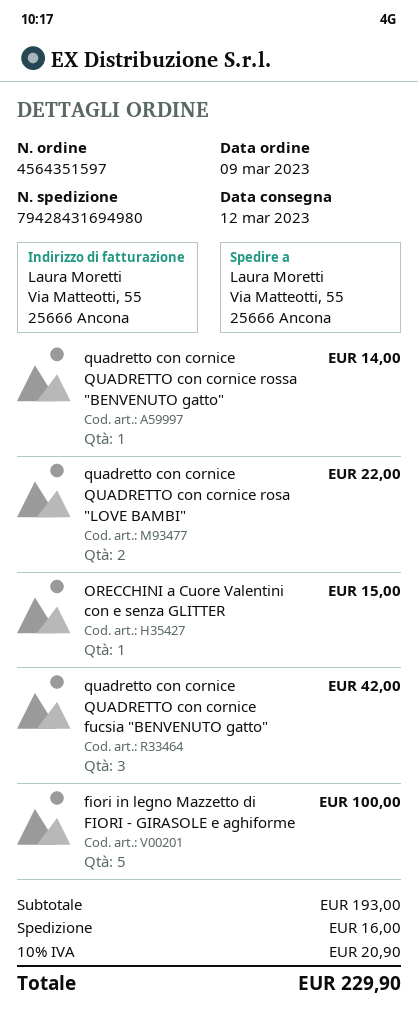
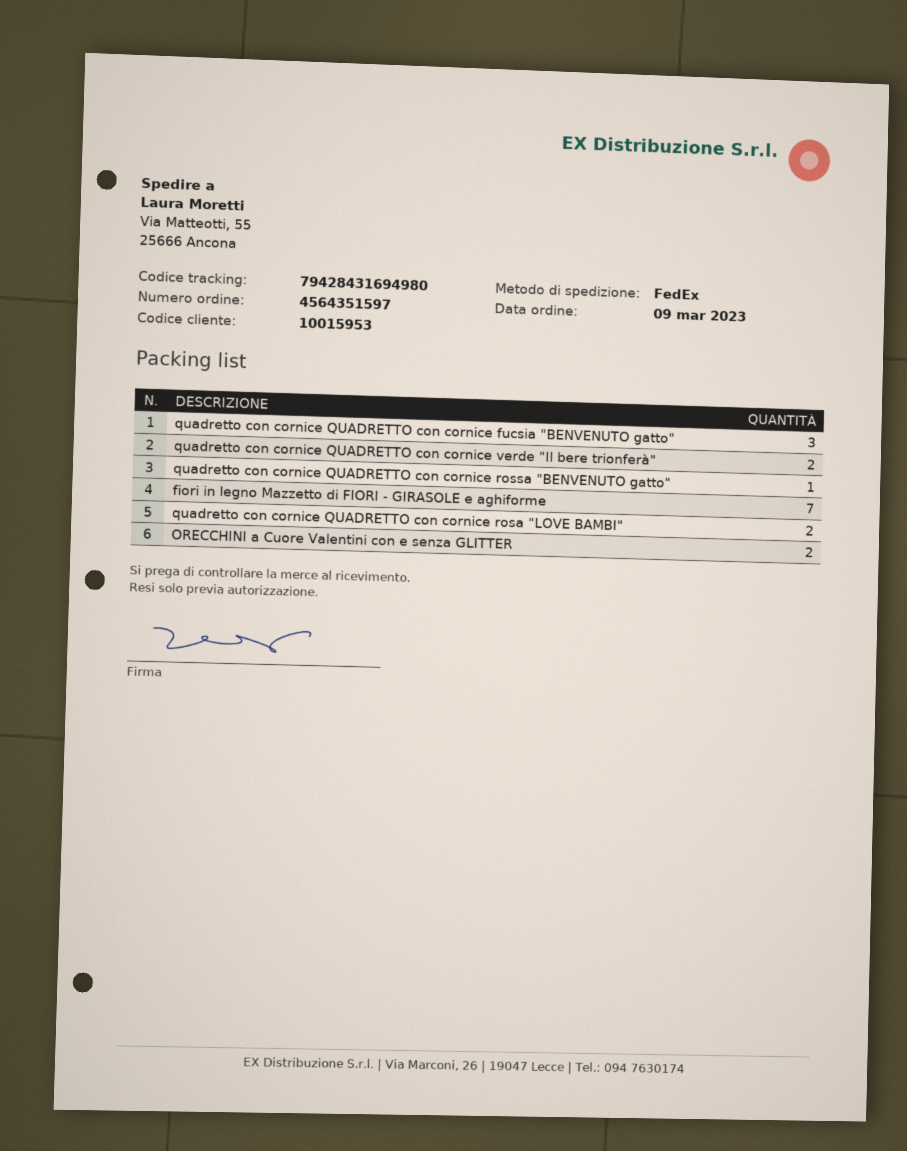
ORECCHINI a Cuore Valentini con e senza GLITTER: 1 -> 2
fiori in legno Mazzetto di FIORI - GIRASOLE e aghiforme: 5 -> 7
quadretto con cornice QUADRETTO con cornice verde "Il bere trionferà": none -> 2

